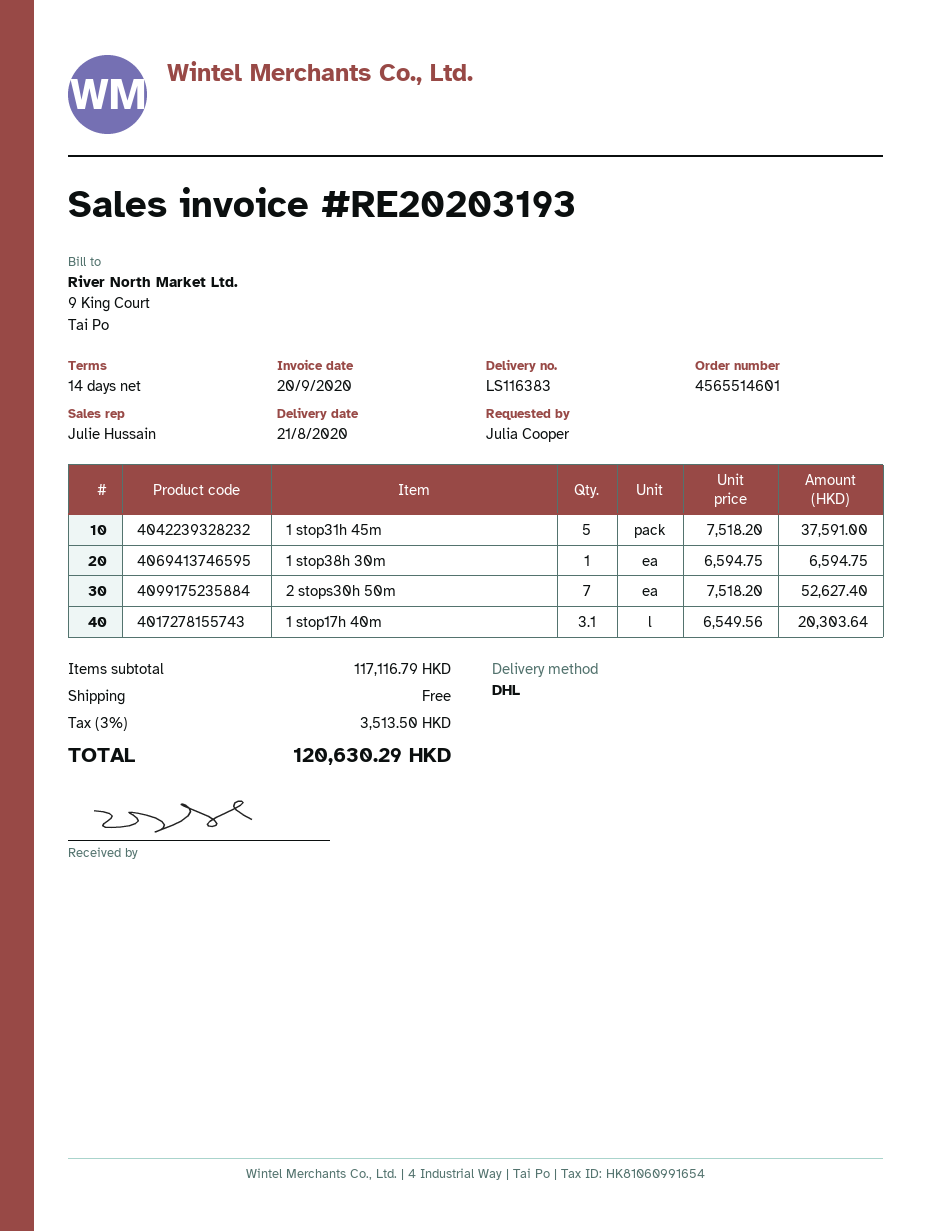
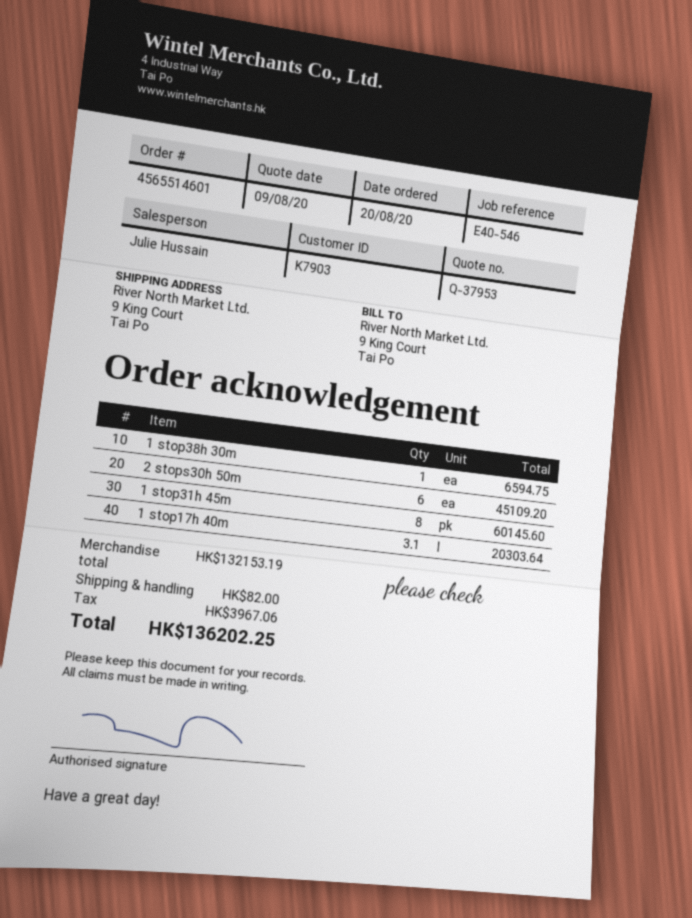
1 stop31h 45m: 5 for 37591.00 -> 8 for 60145.60
2 stops30h 50m: 7 for 52627.40 -> 6 for 45109.20
subtotal: 117116.79 -> 132153.19
shipping: 0.00 -> 82.00
tax: 3513.50 -> 3967.06
total: 120630.29 -> 136202.25

